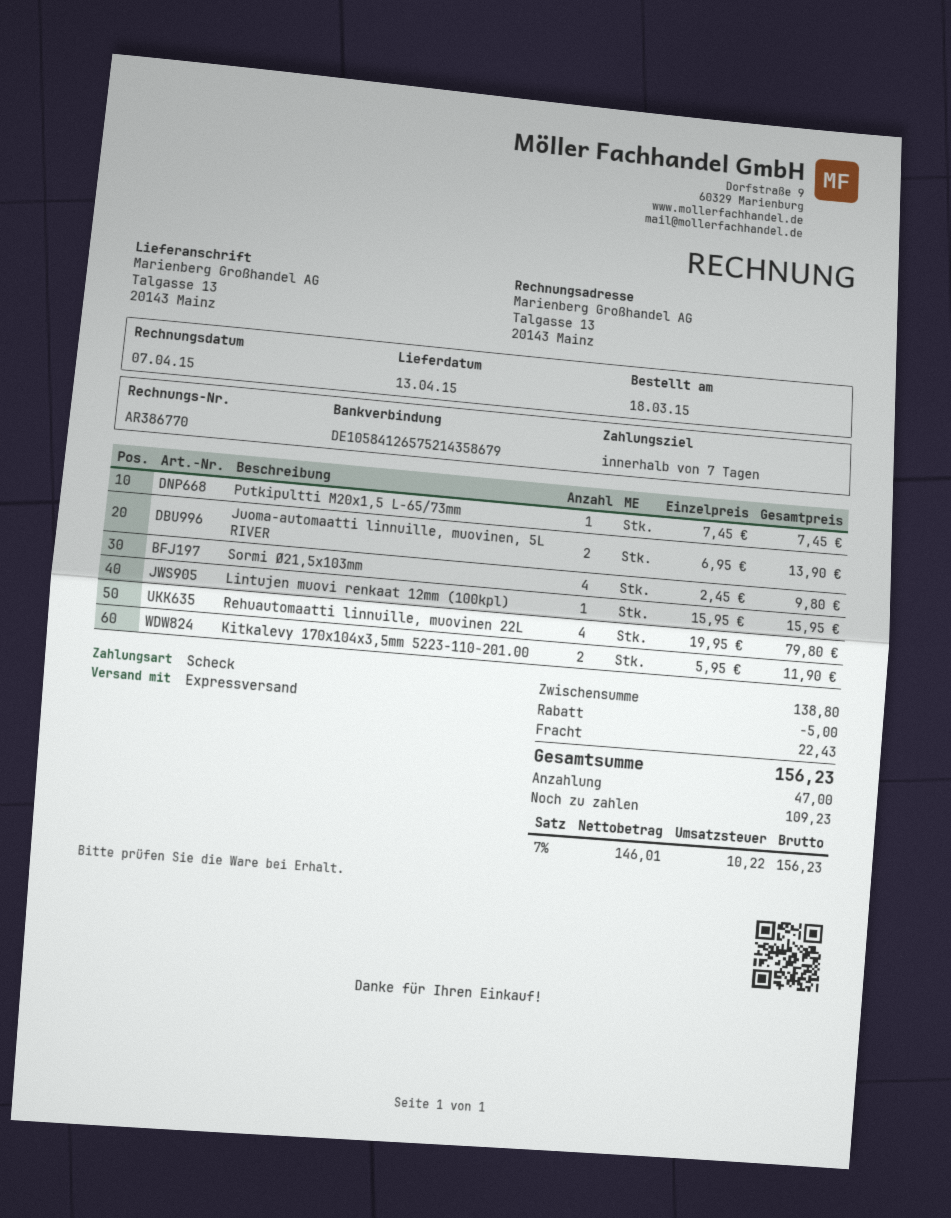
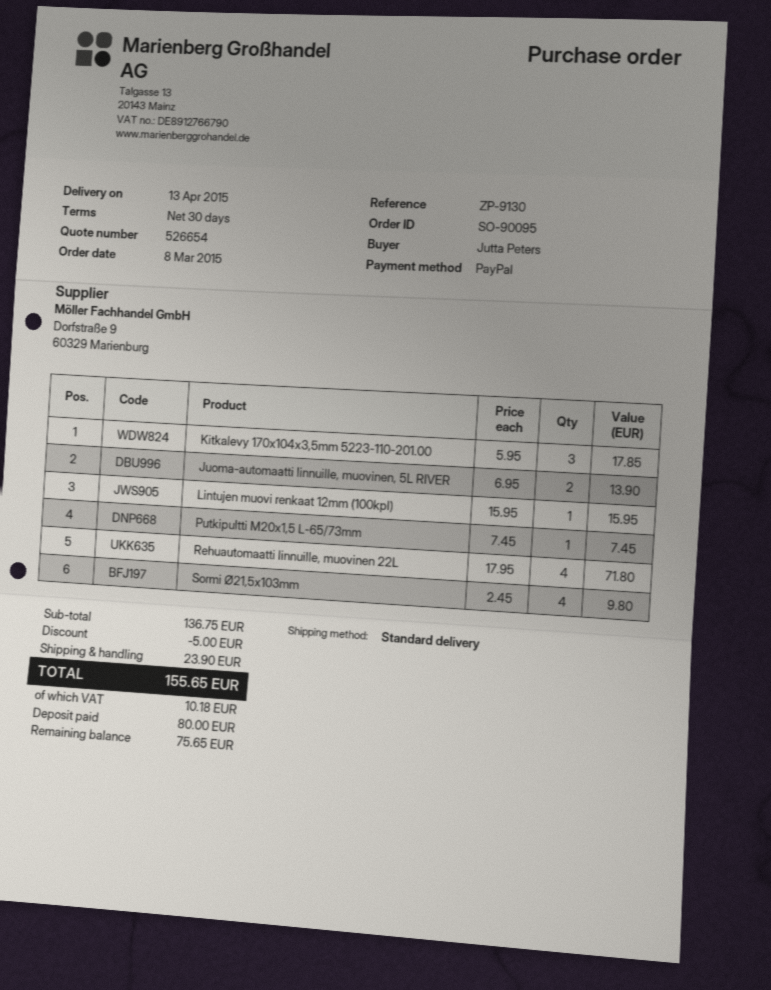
order date: 2015-03-18 -> 2015-03-08
payment terms: 7 days -> 30 days
payment method: cheque -> PayPal
shipping method: express -> standard
Rehuautomaatti linnuille, muovinen 22L: 4 x 19.95 = 79.80 -> 4 x 17.95 = 71.80
Kitkalevy 170x104x3,5mm 5223-110-201.00: 2 x 5.95 = 11.90 -> 3 x 5.95 = 17.85
subtotal: 138.80 -> 136.75
shipping: 22.43 -> 23.90
tax: 10.22 -> 10.18
total: 156.23 -> 155.65
deposit: 47.00 -> 80.00
balance: 109.23 -> 75.65

